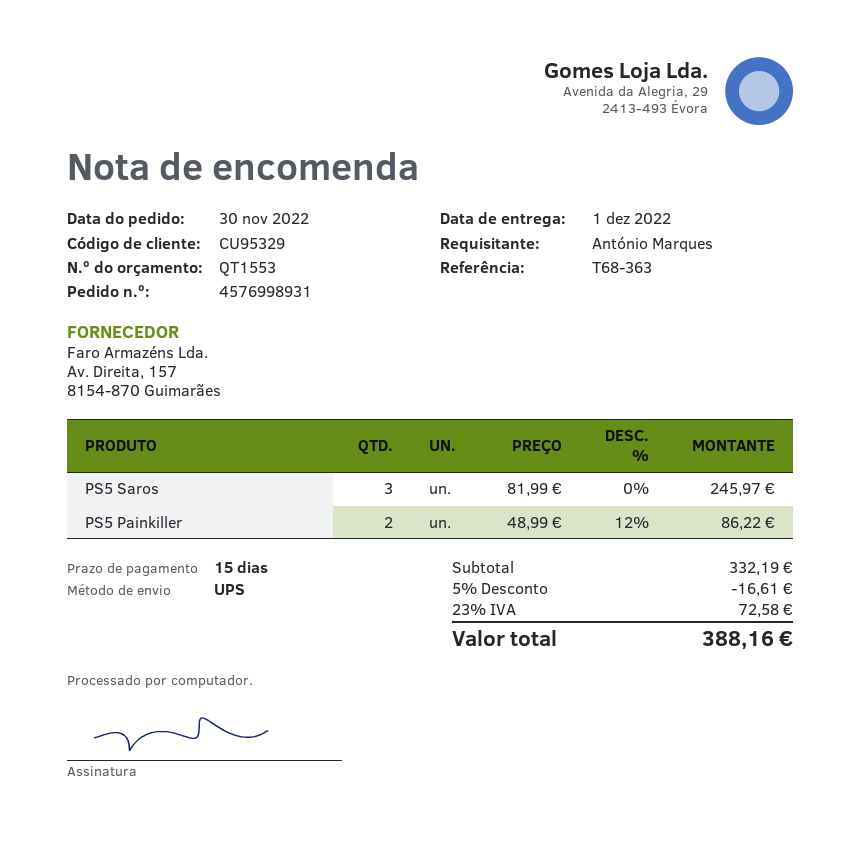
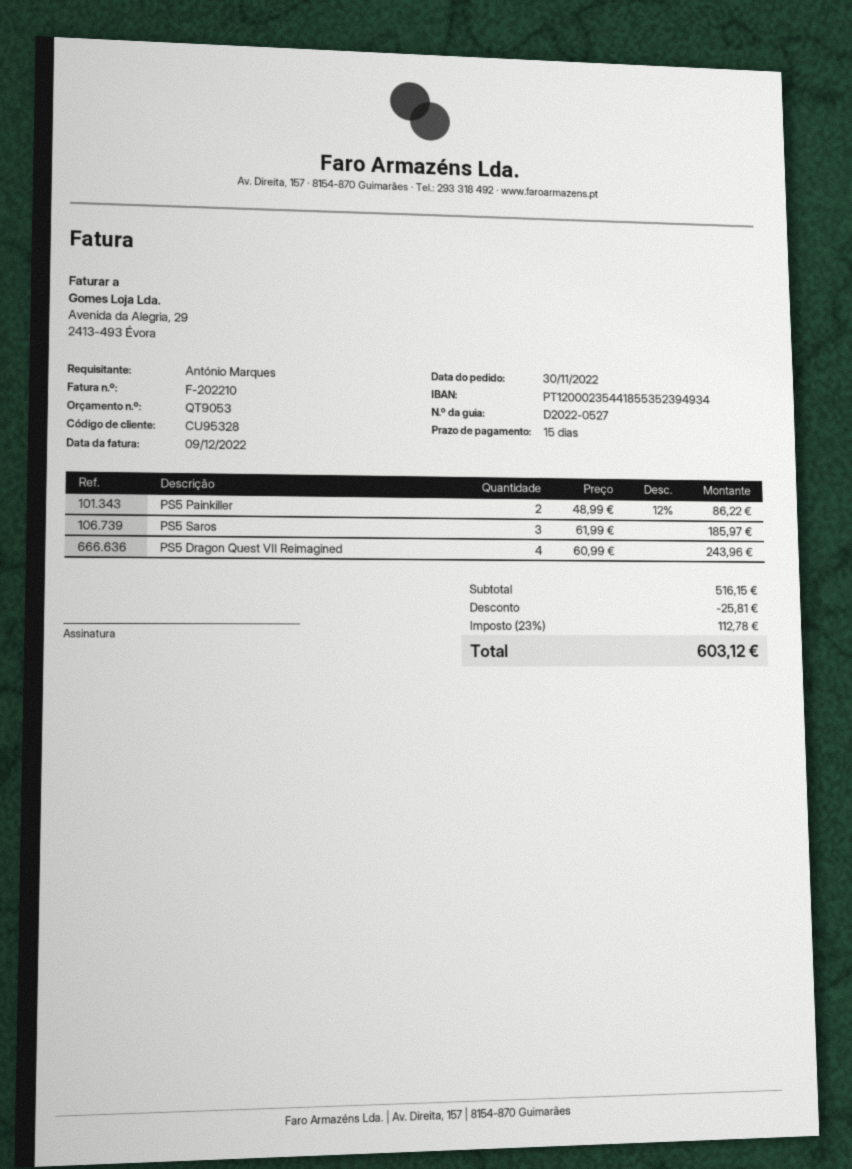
quote number: QT1553 -> QT9053
customer number: CU95329 -> CU95328
PS5 Saros: 3 x 81.99 = 245.97 -> 3 x 61.99 = 185.97
PS5 Dragon Quest VII Reimagined: none -> 4 x 60.99 = 243.96
subtotal: 332.19 -> 516.15
discount: 16.61 -> 25.81
tax: 23% = 72.58 -> 23% = 112.78
total: 388.16 -> 603.12

